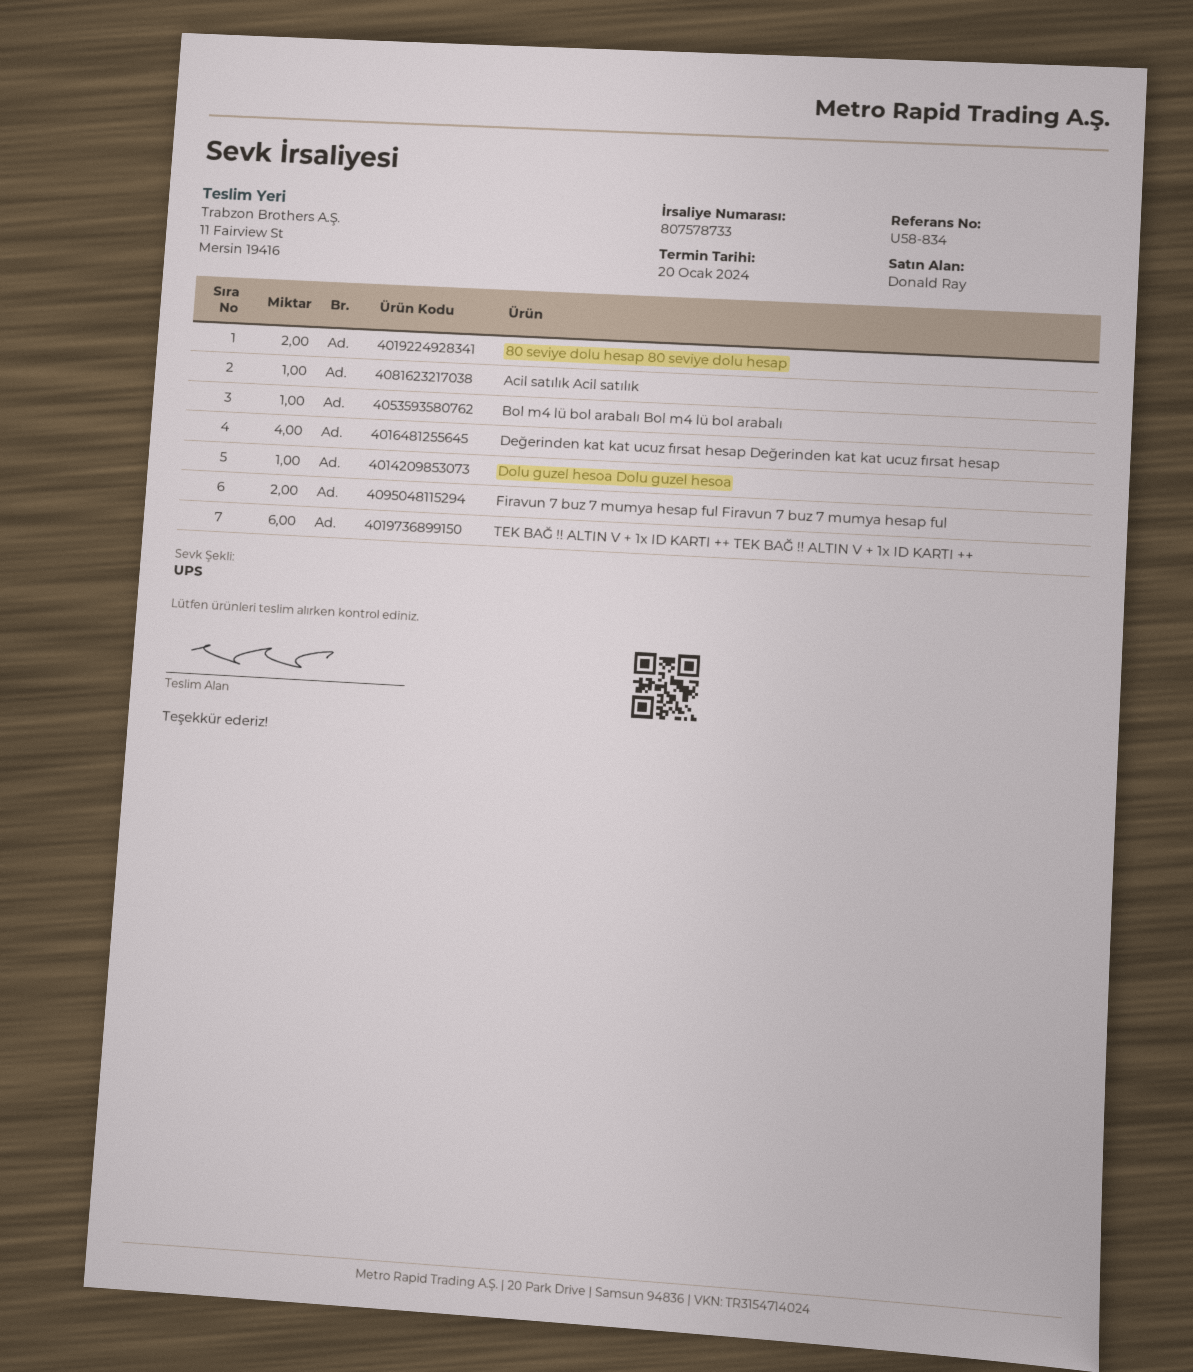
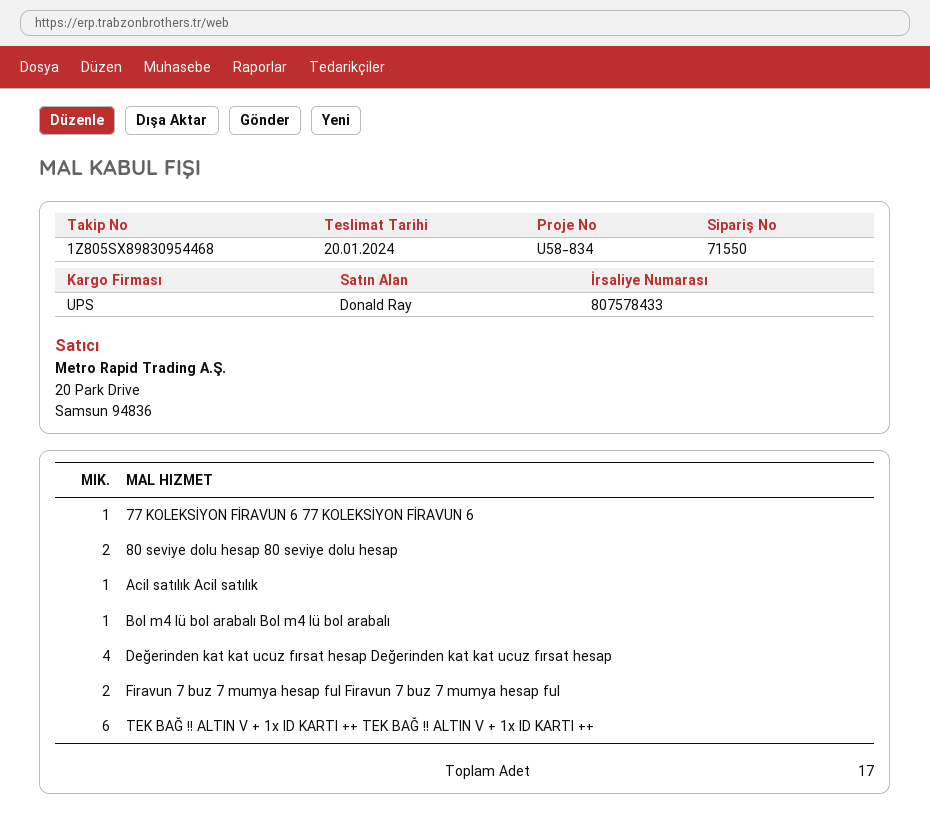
delivery note number: 807578733 -> 807578433
Dolu guzel hesoa Dolu guzel hesoa: 1 -> none
77 KOLEKSİYON FİRAVUN 6 77 KOLEKSİYON FİRAVUN 6: none -> 1

